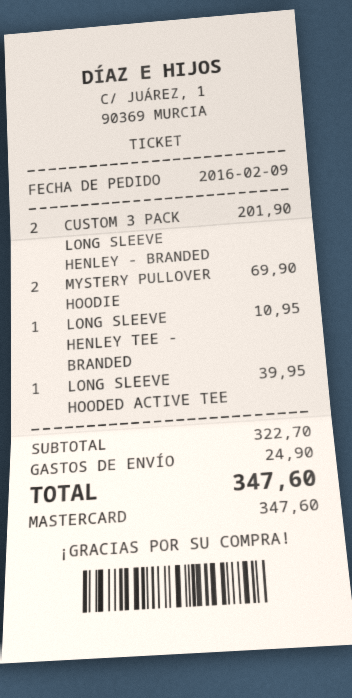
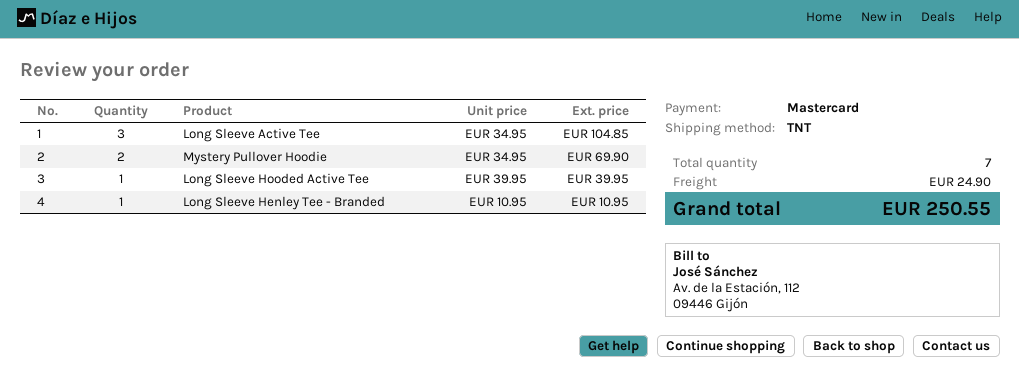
CUSTOM 3 PACK LONG SLEEVE HENLEY - BRANDED: 2 for 201.90 -> none
Long Sleeve Active Tee: none -> 3 for 104.85
total: 347.60 -> 250.55

